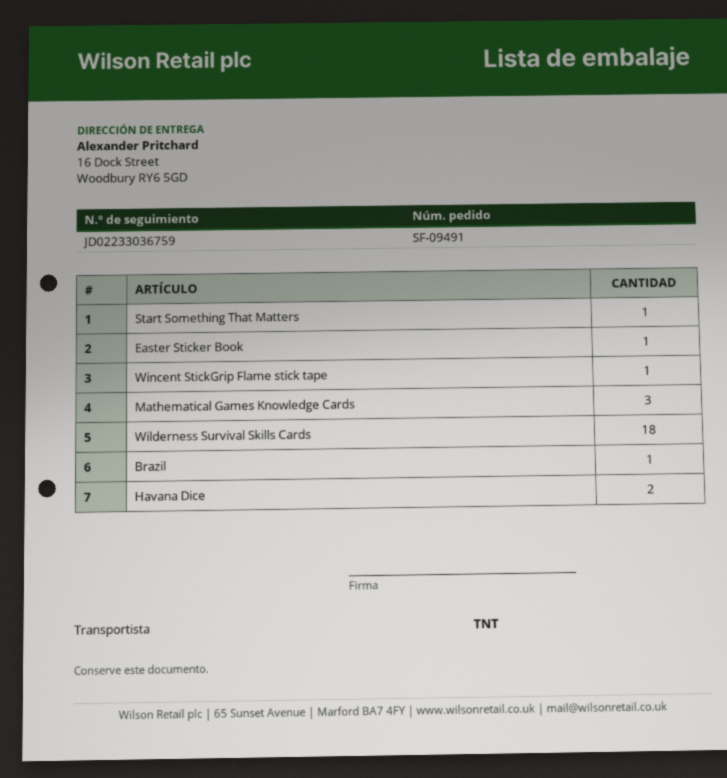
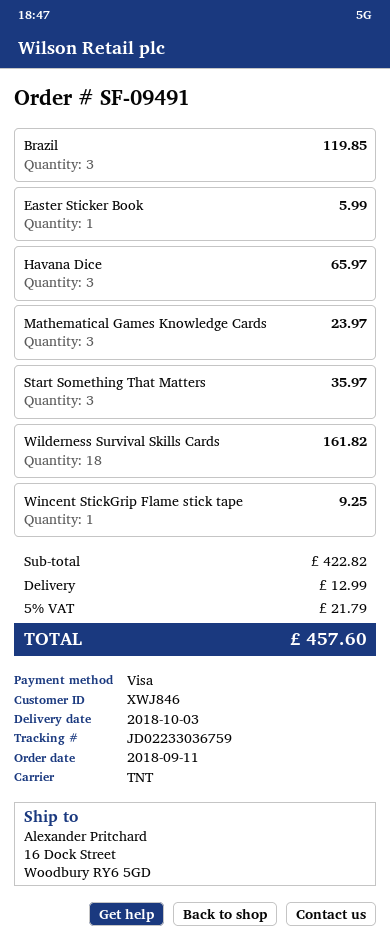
Start Something That Matters: 1 -> 3
Brazil: 1 -> 3
Havana Dice: 2 -> 3

